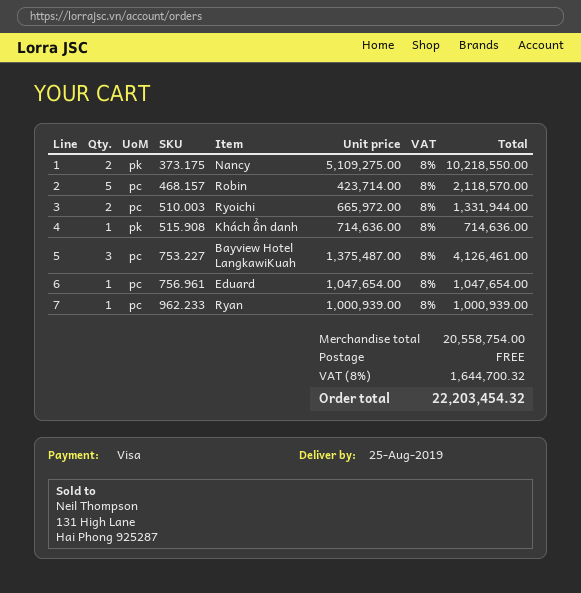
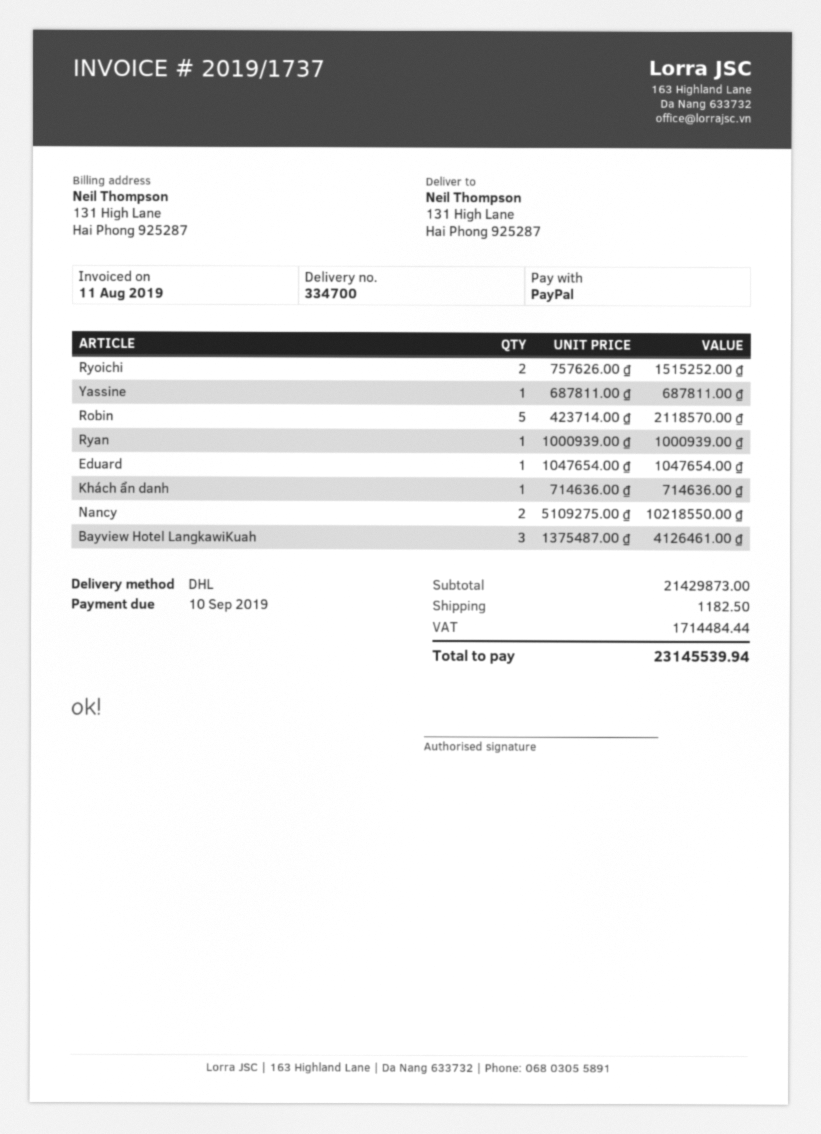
payment method: Visa -> PayPal
Ryoichi: 2 x 665972.00 = 1331944.00 -> 2 x 757626.00 = 1515252.00
Yassine: none -> 1 x 687811.00 = 687811.00
subtotal: 20558754.00 -> 21429873.00
shipping: 0.00 -> 1182.50
tax: 1644700.32 -> 1714484.44
total: 22203454.32 -> 23145539.94

